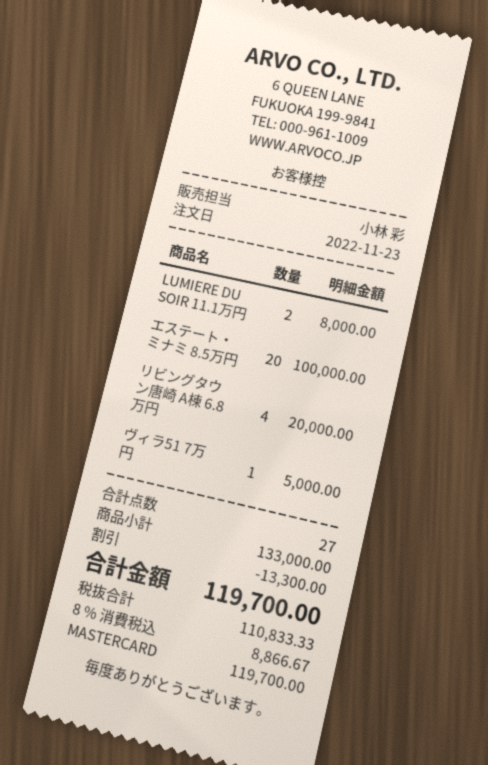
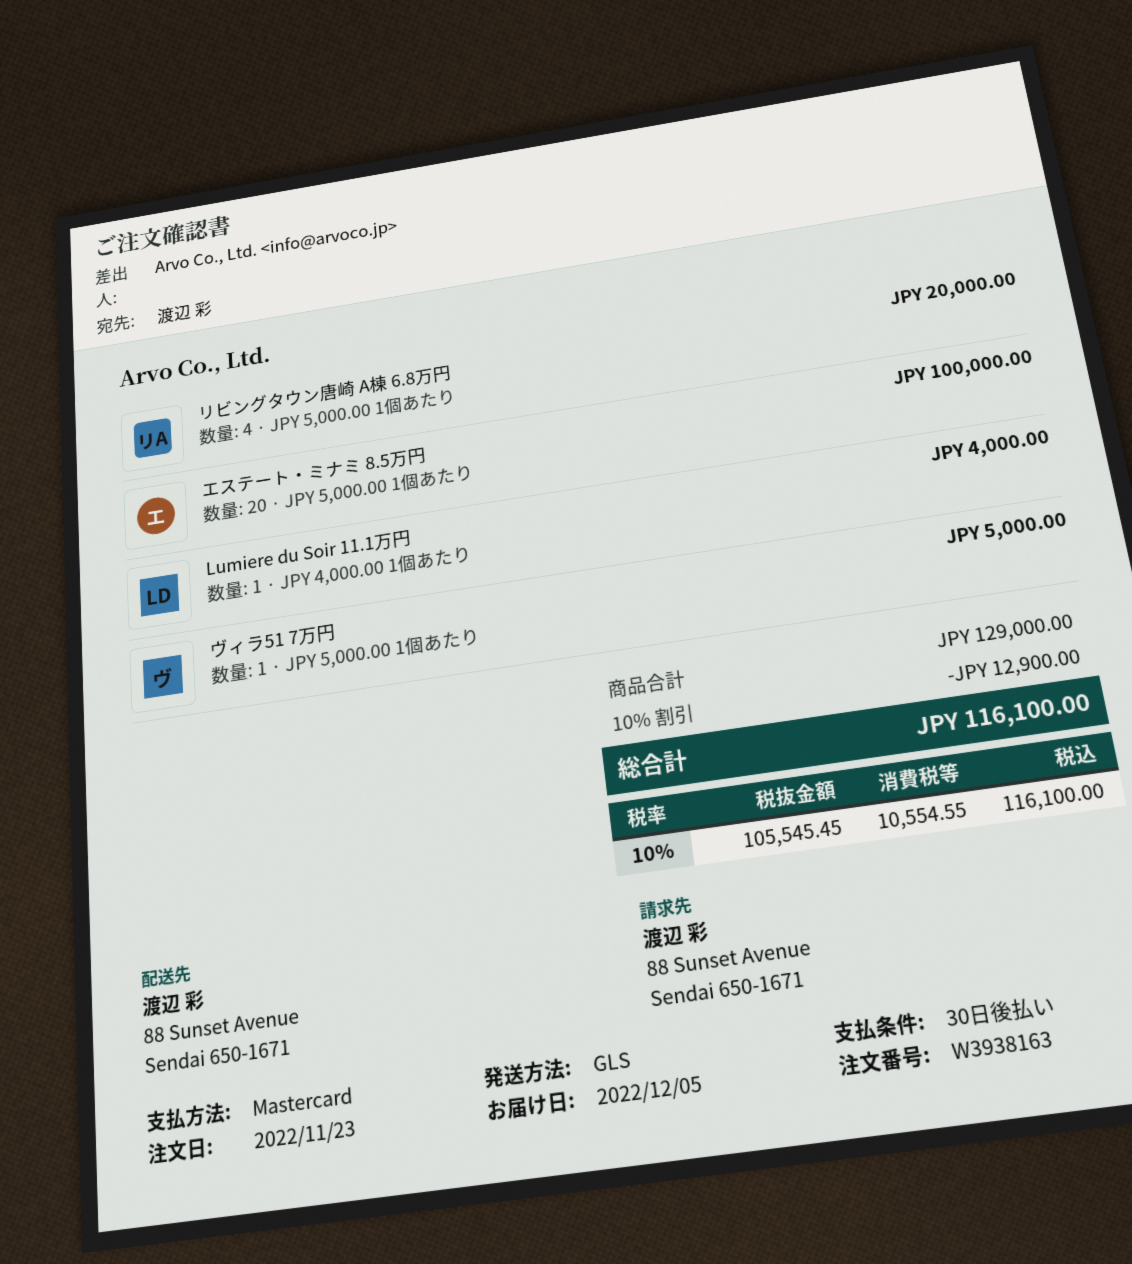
LUMIERE DU SOIR 11.1万円: 2 for 8000.00 -> 1 for 4000.00
subtotal: 133000.00 -> 129000.00
discount: 13300.00 -> 12900.00
net: 110833.33 -> 105545.45
tax: 8% = 8866.67 -> 10% = 10554.55
total: 119700.00 -> 116100.00

